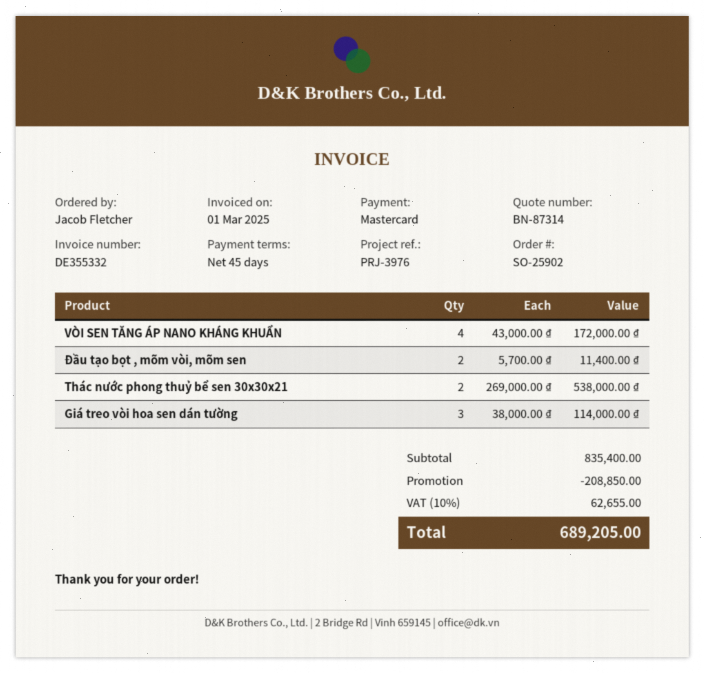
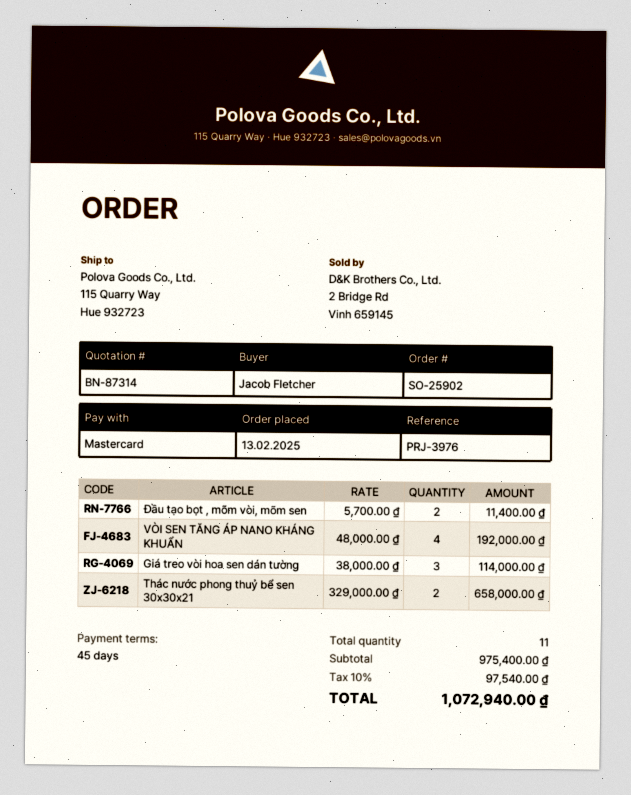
VÒI SEN TĂNG ÁP NANO KHÁNG KHUẨN: 4 x 43000.00 = 172000.00 -> 4 x 48000.00 = 192000.00
Thác nước phong thuỷ bể sen 30x30x21: 2 x 269000.00 = 538000.00 -> 2 x 329000.00 = 658000.00
subtotal: 835400.00 -> 975400.00
discount: 208850.00 -> none
tax: 10% = 62655.00 -> 10% = 97540.00
total: 689205.00 -> 1072940.00

